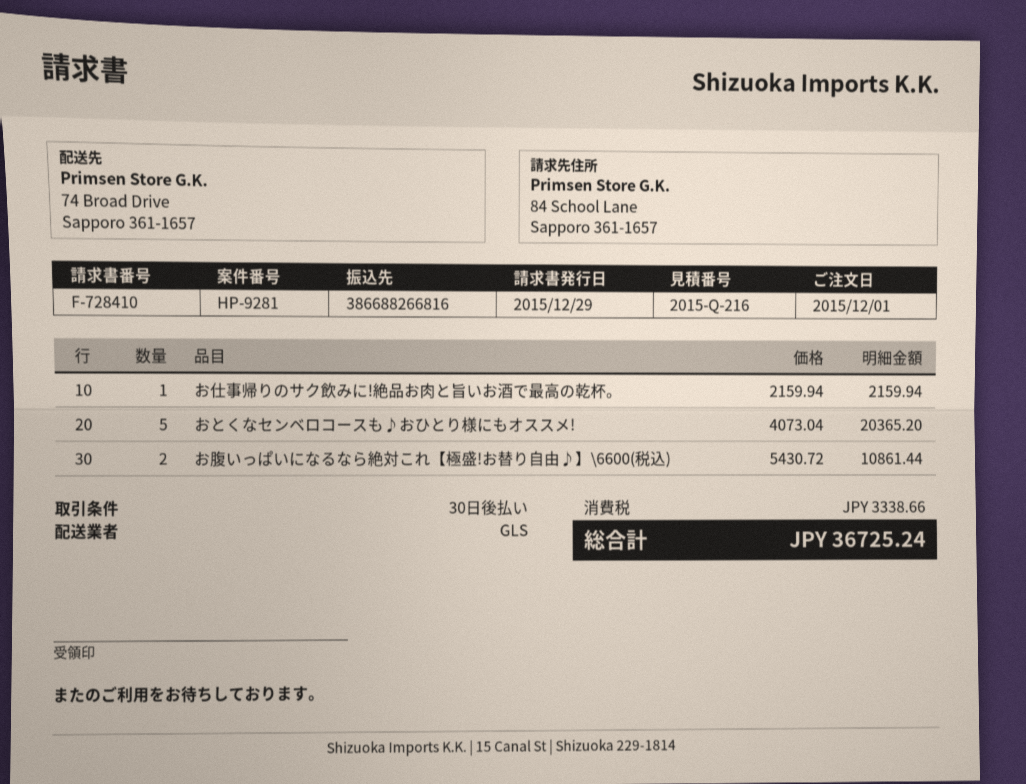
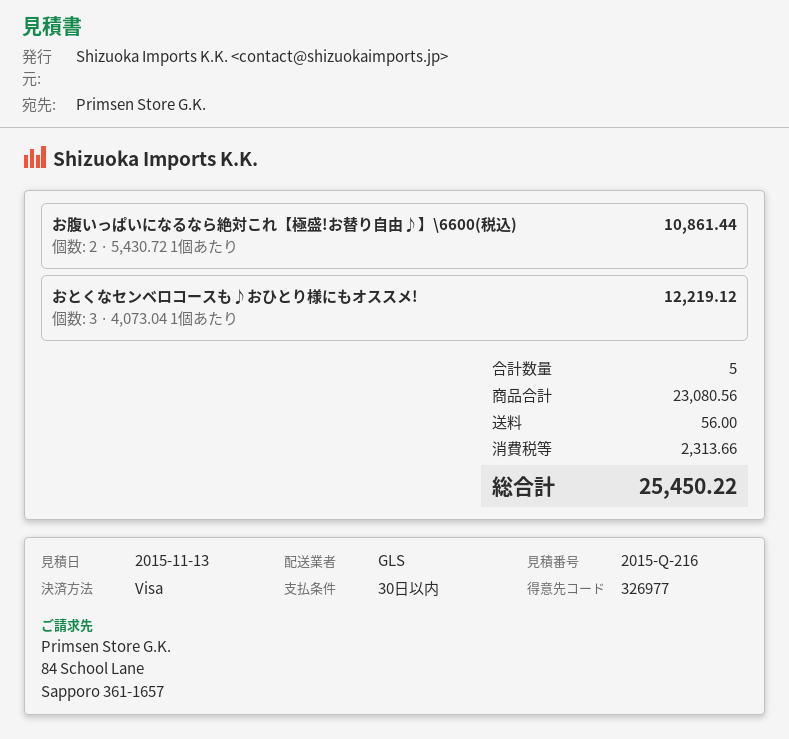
お仕事帰りのサク飲みに!絶品お肉と旨いお酒で最高の乾杯。: 1 x 2159.94 = 2159.94 -> none
おとくなセンベロコースも♪おひとり様にもオススメ!: 5 x 4073.04 = 20365.20 -> 3 x 4073.04 = 12219.12
shipping: none -> 56.00
tax: 3338.66 -> 2313.66
total: 36725.24 -> 25450.22

